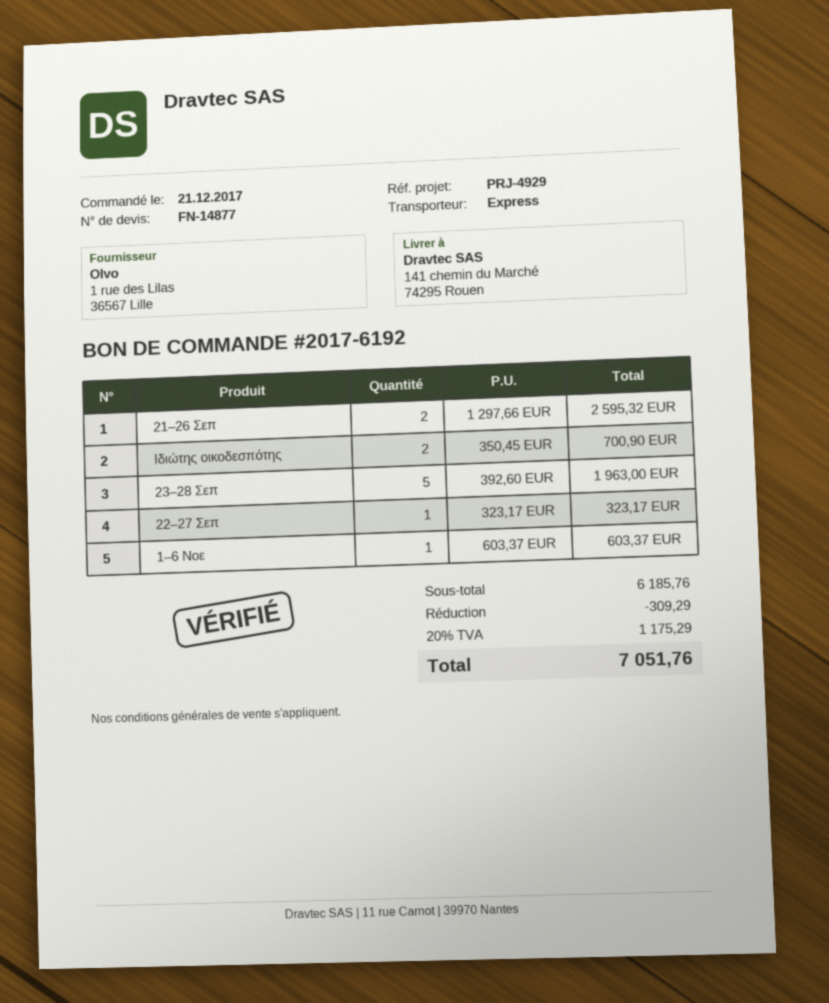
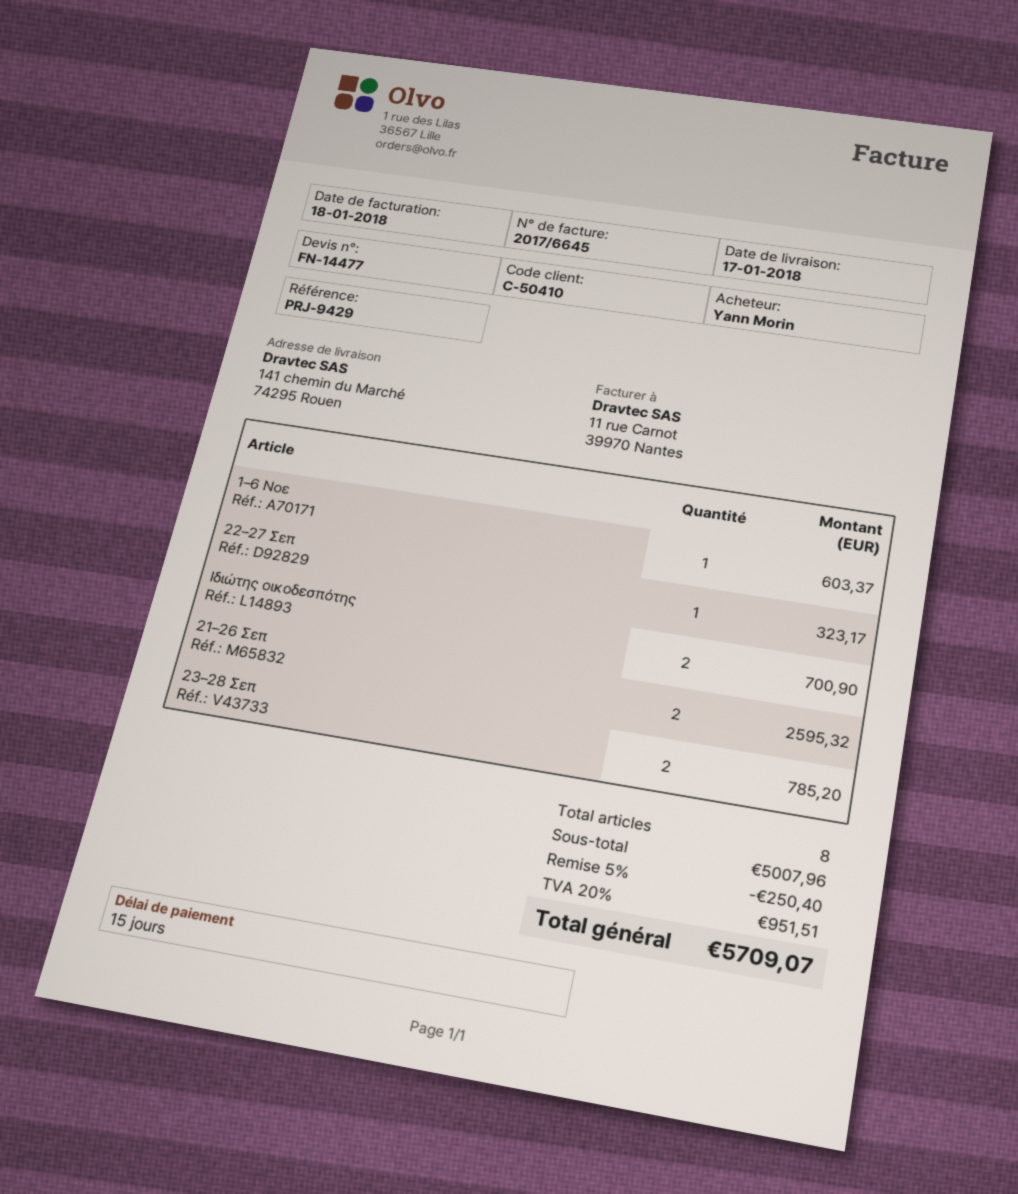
quote number: FN-14877 -> FN-14477
reference: PRJ-4929 -> PRJ-9429
23–28 Σεπ: 5 for 1963.00 -> 2 for 785.20
subtotal: 6185.76 -> 5007.96
discount: 309.29 -> 250.40
tax: 20% = 1175.29 -> 20% = 951.51
total: 7051.76 -> 5709.07

